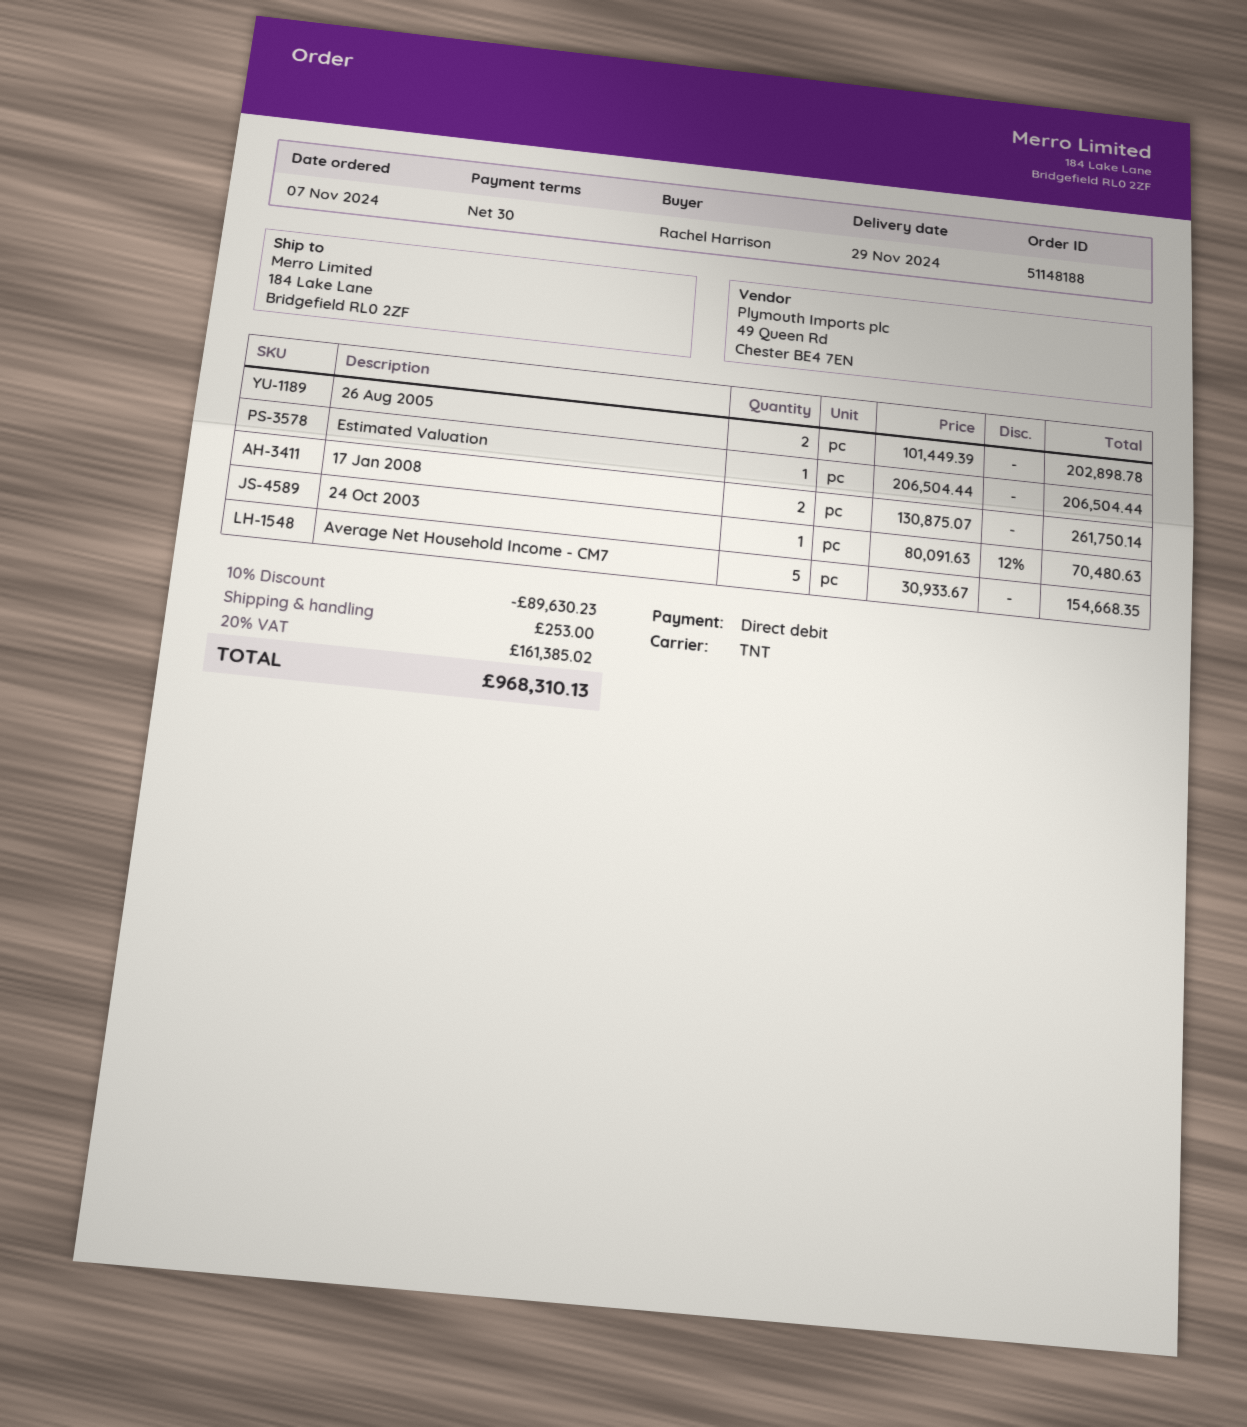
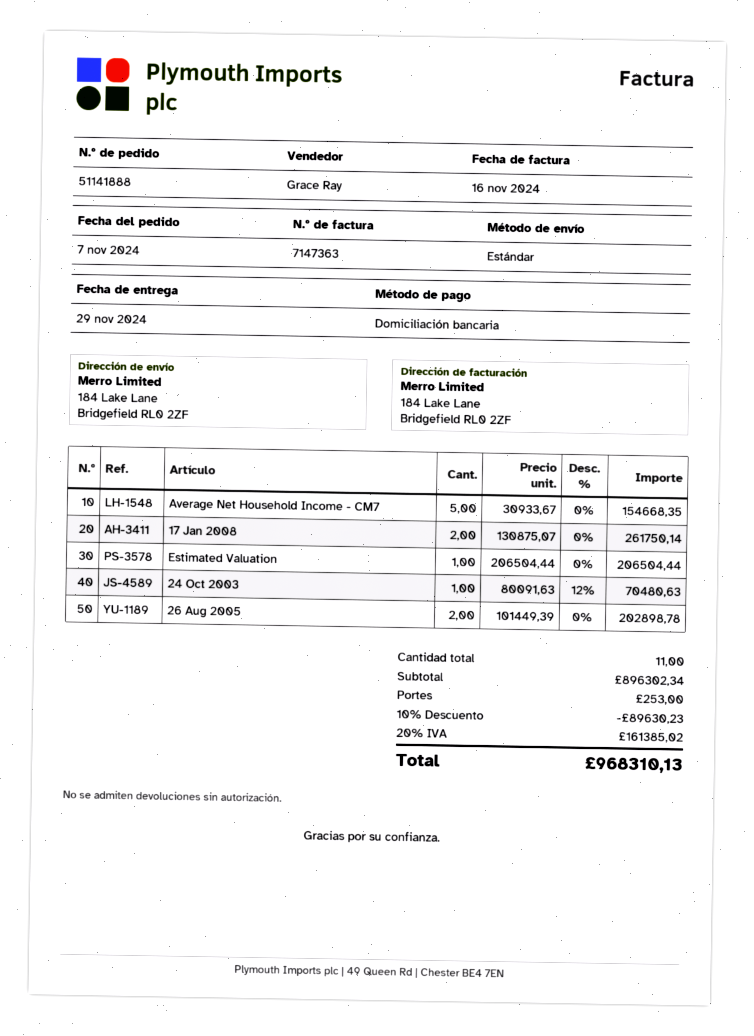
order number: 51148188 -> 51141888
shipping method: TNT -> standard

